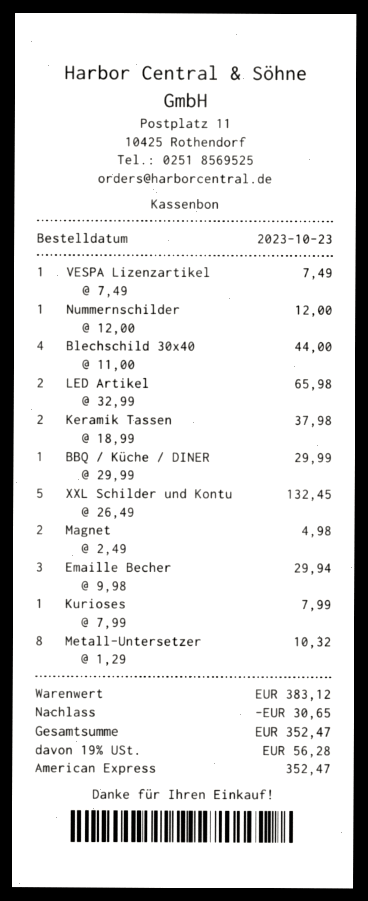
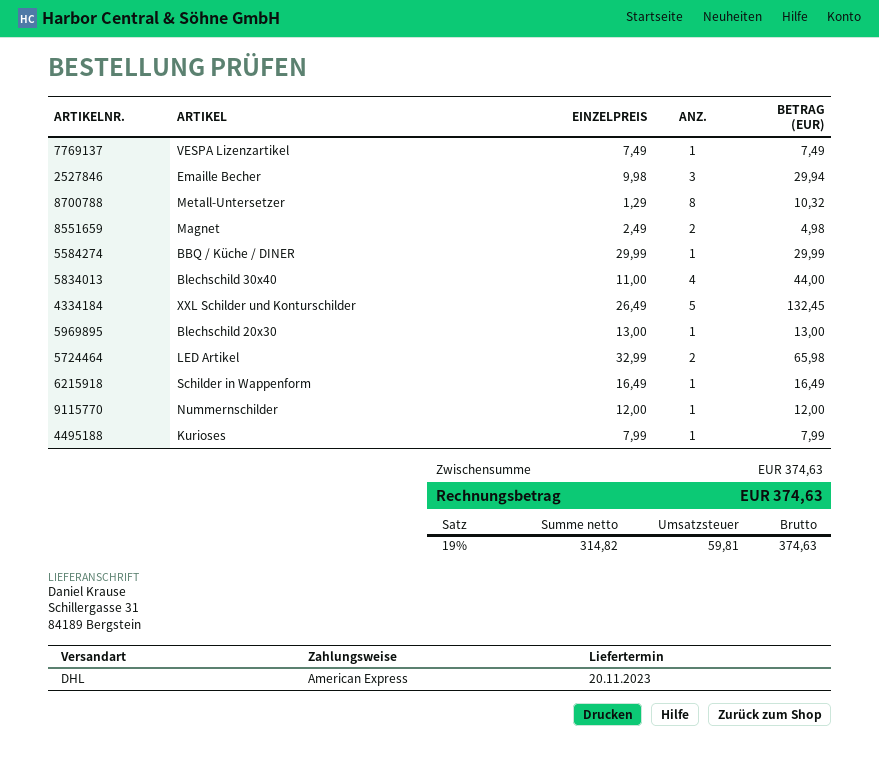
Keramik Tassen: 2 x 18.99 = 37.98 -> none
Blechschild 20x30: none -> 1 x 13.00 = 13.00
Schilder in Wappenform: none -> 1 x 16.49 = 16.49
subtotal: 383.12 -> 374.63
discount: 30.65 -> none
tax: 19% = 56.28 -> 19% = 59.81
total: 352.47 -> 374.63

